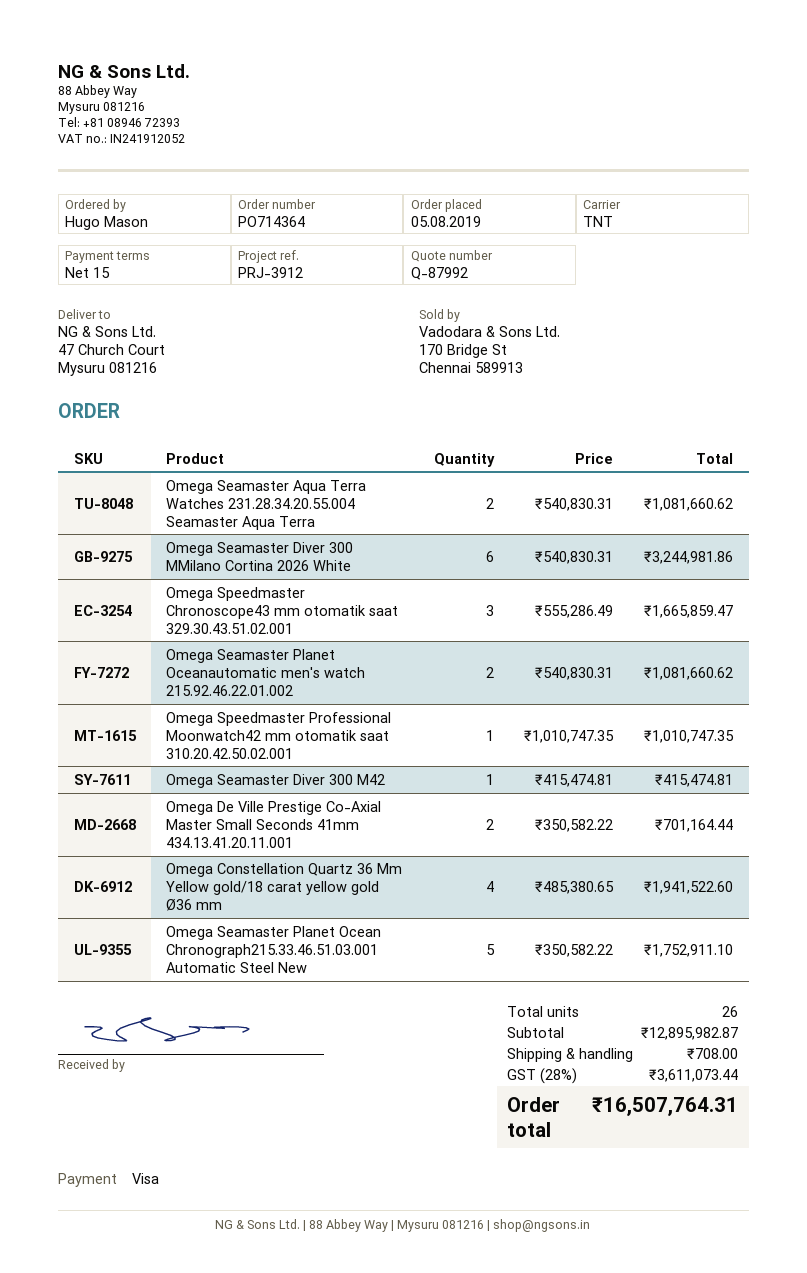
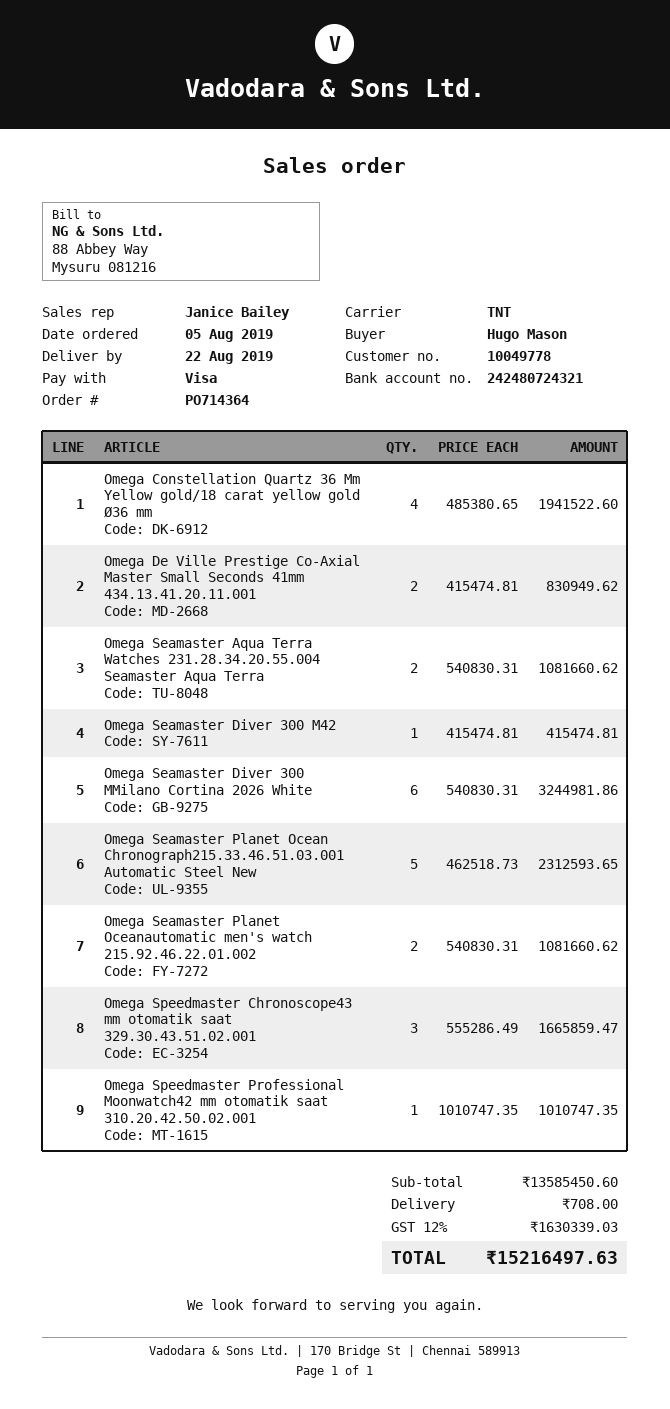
Omega De Ville Prestige Co-Axial Master Small Seconds 41mm 434.13.41.20.11.001: 2 x 350582.22 = 701164.44 -> 2 x 415474.81 = 830949.62
Omega Seamaster Planet Ocean Chronograph215.33.46.51.03.001 Automatic Steel New: 5 x 350582.22 = 1752911.10 -> 5 x 462518.73 = 2312593.65
subtotal: 12895982.87 -> 13585450.60
tax: 28% = 3611073.44 -> 12% = 1630339.03
total: 16507764.31 -> 15216497.63

